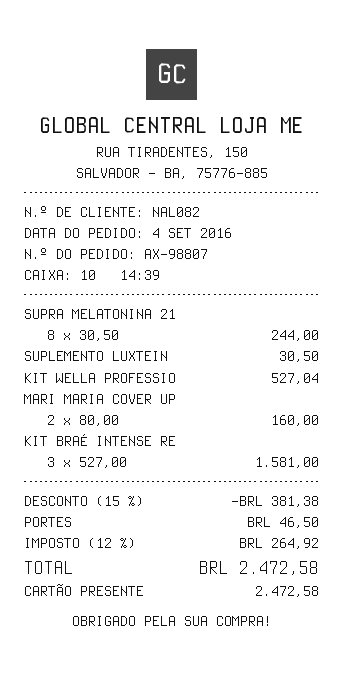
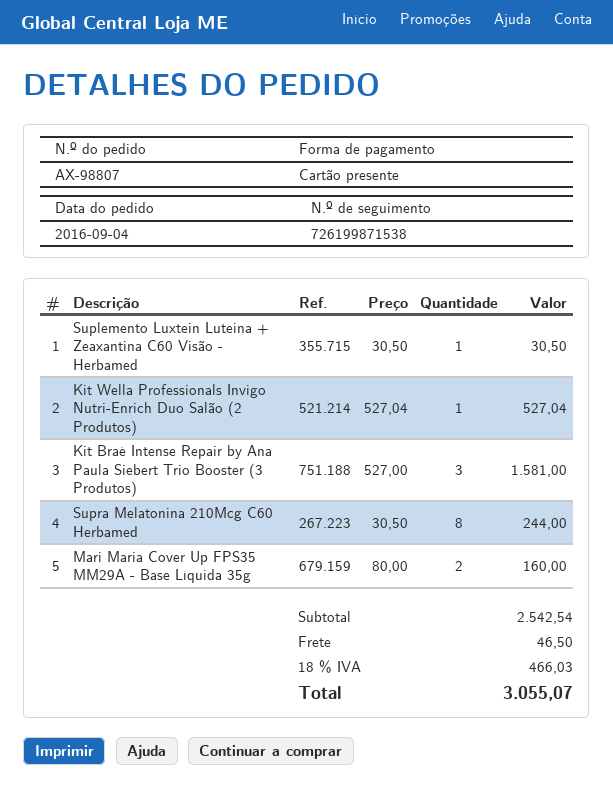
discount: 15% = 381.38 -> none
tax: 12% = 264.92 -> 18% = 466.03
total: 2472.58 -> 3055.07

